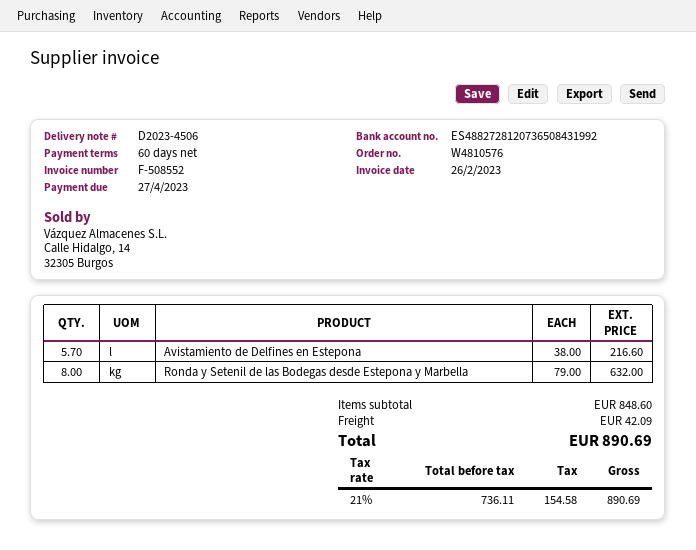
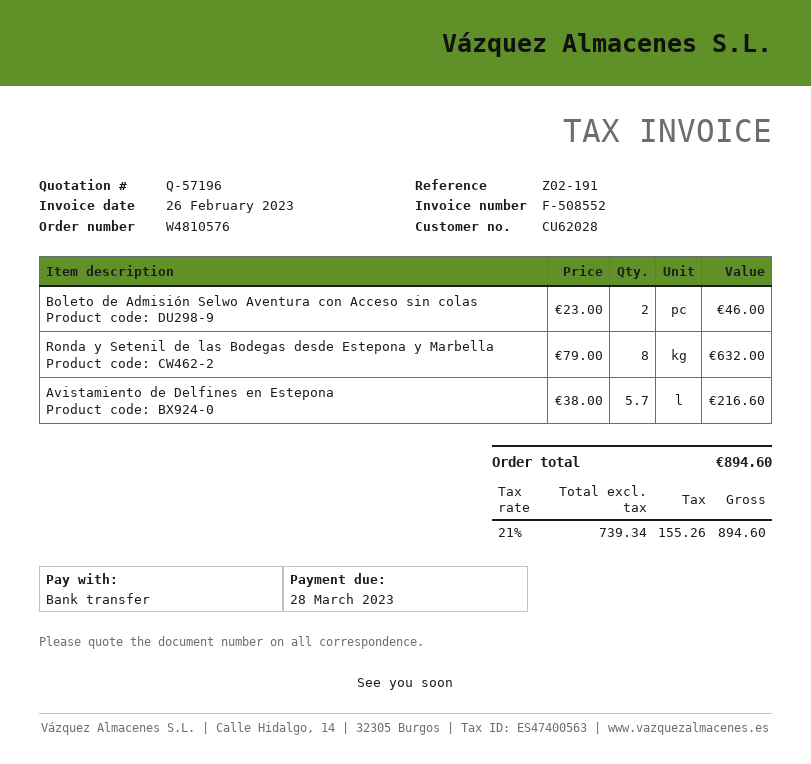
due date: 2023-04-27 -> 2023-03-28
Boleto de Admisión Selwo Aventura con Acceso sin colas: none -> 2 x 23.00 = 46.00
shipping: 42.09 -> none
net: 736.11 -> 739.34
tax: 21% = 154.58 -> 21% = 155.26
total: 890.69 -> 894.60

